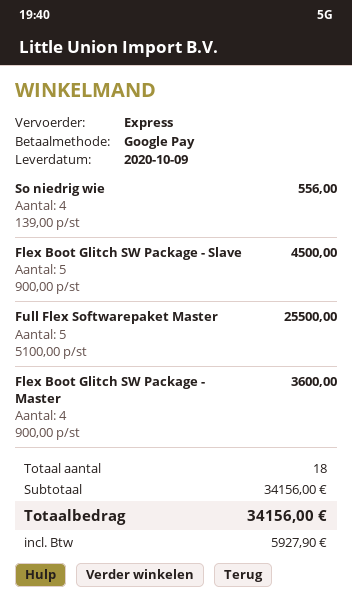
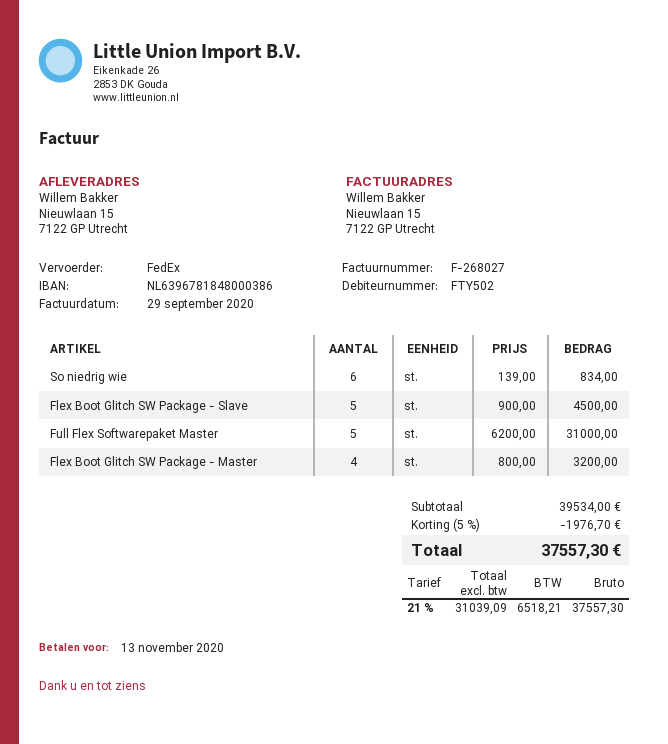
shipping method: express -> FedEx
So niedrig wie: 4 x 139.00 = 556.00 -> 6 x 139.00 = 834.00
Full Flex Softwarepaket Master: 5 x 5100.00 = 25500.00 -> 5 x 6200.00 = 31000.00
Flex Boot Glitch SW Package - Master: 4 x 900.00 = 3600.00 -> 4 x 800.00 = 3200.00
subtotal: 34156.00 -> 39534.00
discount: none -> 5% = 1976.70
tax: 5927.90 -> 6518.21
total: 34156.00 -> 37557.30

